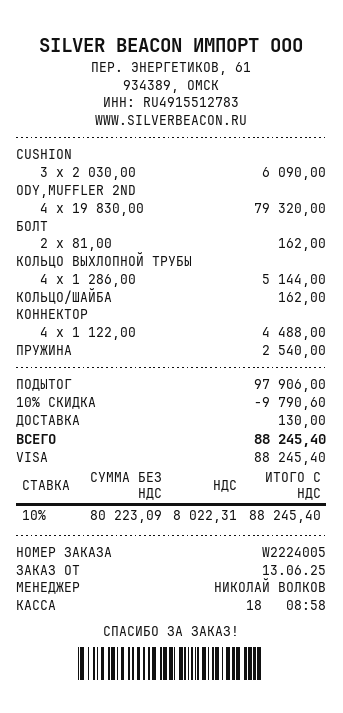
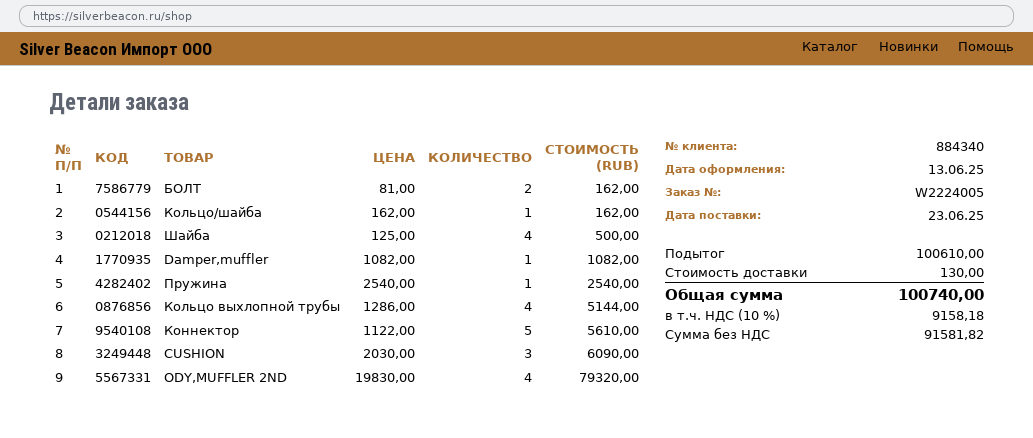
КОННЕКТОР: 4 x 1122.00 = 4488.00 -> 5 x 1122.00 = 5610.00
Шайба: none -> 4 x 125.00 = 500.00
Damper,muffler: none -> 1 x 1082.00 = 1082.00
subtotal: 97906.00 -> 100610.00
discount: 10% = 9790.60 -> none
net: 80223.09 -> 91581.82
tax: 10% = 8022.31 -> 10% = 9158.18
total: 88245.40 -> 100740.00

